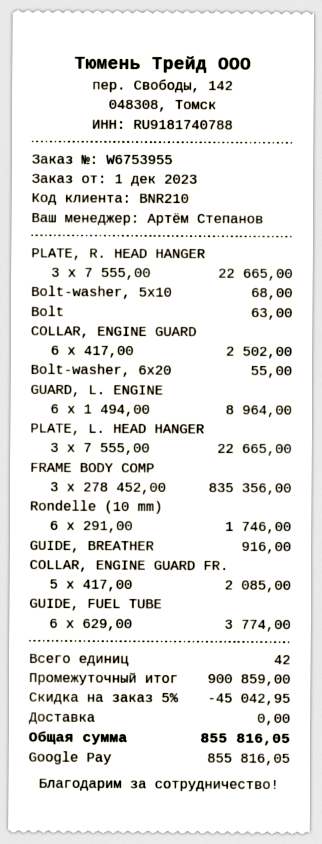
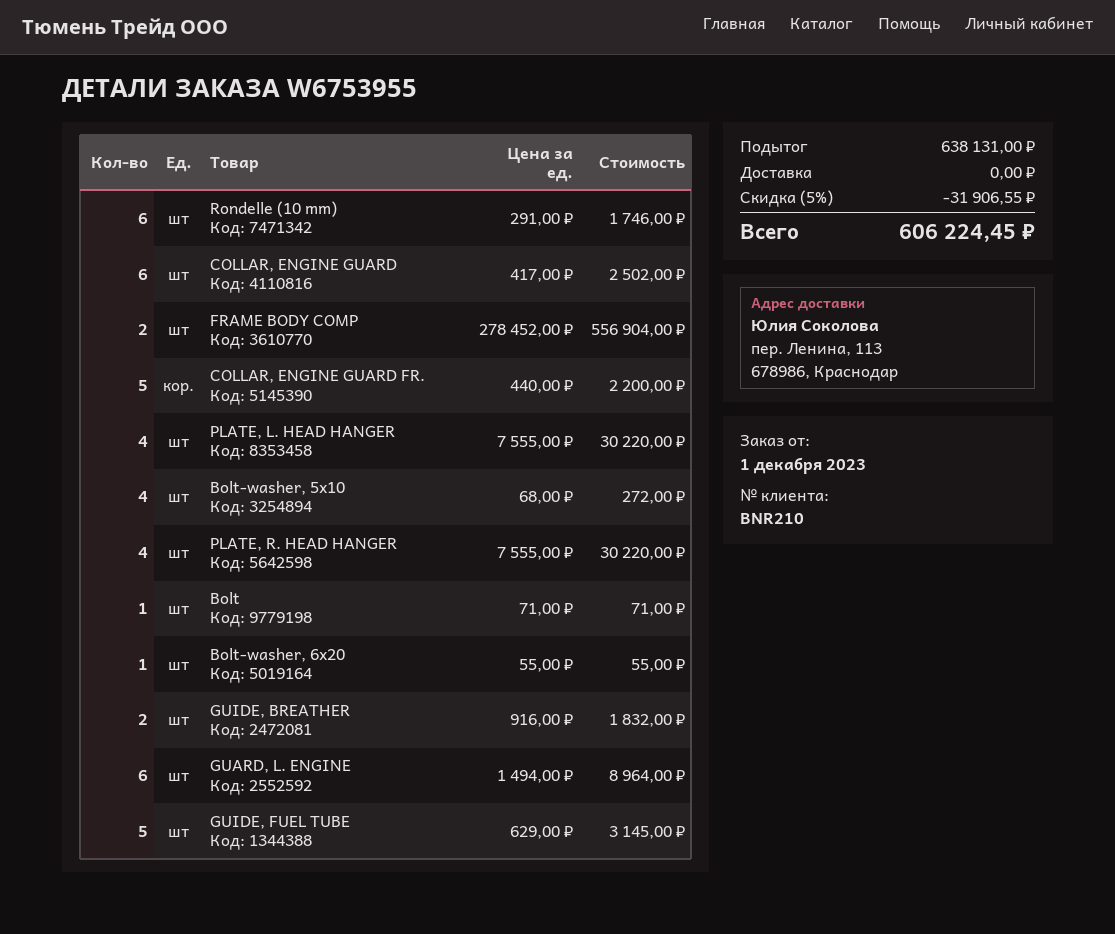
PLATE, R. HEAD HANGER: 3 x 7555.00 = 22665.00 -> 4 x 7555.00 = 30220.00
Bolt-washer, 5x10: 1 x 68.00 = 68.00 -> 4 x 68.00 = 272.00
Bolt: 1 x 63.00 = 63.00 -> 1 x 71.00 = 71.00
PLATE, L. HEAD HANGER: 3 x 7555.00 = 22665.00 -> 4 x 7555.00 = 30220.00
FRAME BODY COMP: 3 x 278452.00 = 835356.00 -> 2 x 278452.00 = 556904.00
GUIDE, BREATHER: 1 x 916.00 = 916.00 -> 2 x 916.00 = 1832.00
COLLAR, ENGINE GUARD FR.: 5 x 417.00 = 2085.00 -> 5 x 440.00 = 2200.00
GUIDE, FUEL TUBE: 6 x 629.00 = 3774.00 -> 5 x 629.00 = 3145.00
subtotal: 900859.00 -> 638131.00
discount: 5% = 45042.95 -> 5% = 31906.55
total: 855816.05 -> 606224.45

